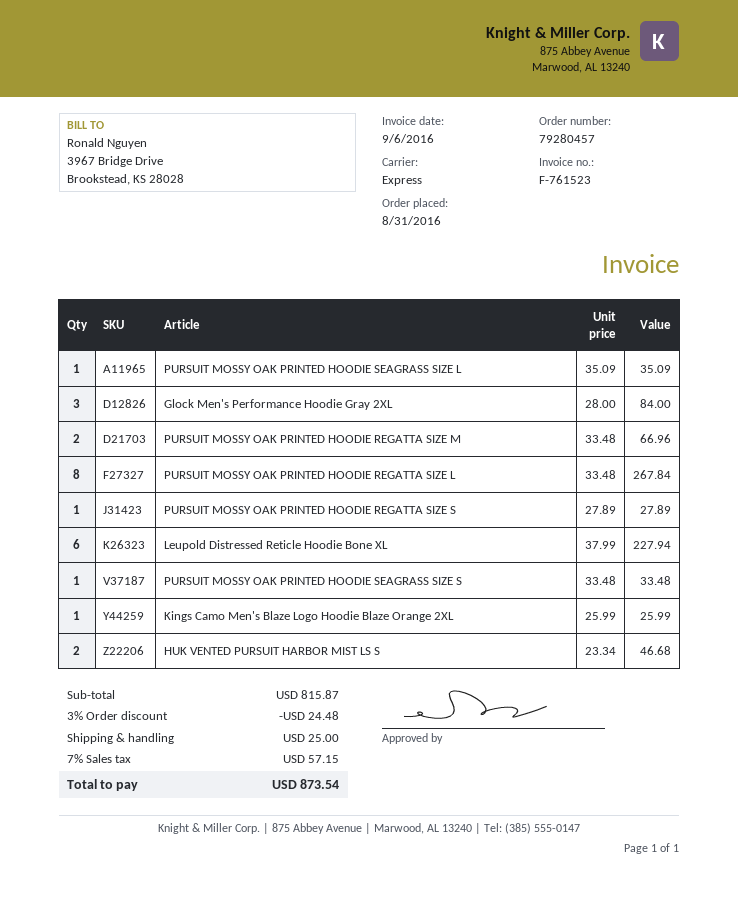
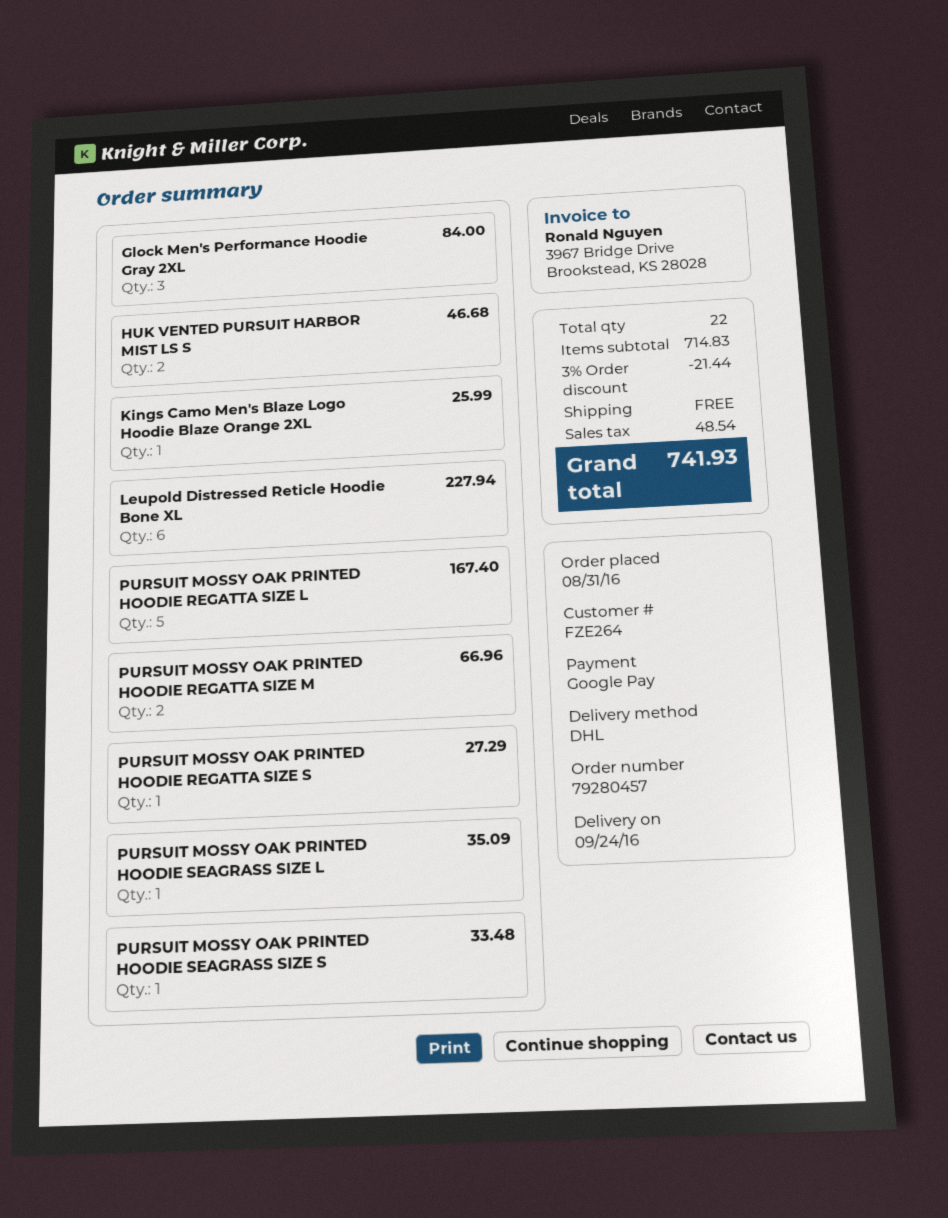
shipping method: express -> DHL
PURSUIT MOSSY OAK PRINTED HOODIE REGATTA SIZE L: 8 for 267.84 -> 5 for 167.40
PURSUIT MOSSY OAK PRINTED HOODIE REGATTA SIZE S: 1 for 27.89 -> 1 for 27.29
subtotal: 815.87 -> 714.83
discount: 3% = 24.48 -> 3% = 21.44
shipping: 25.00 -> 0.00
tax: 57.15 -> 48.54
total: 873.54 -> 741.93

